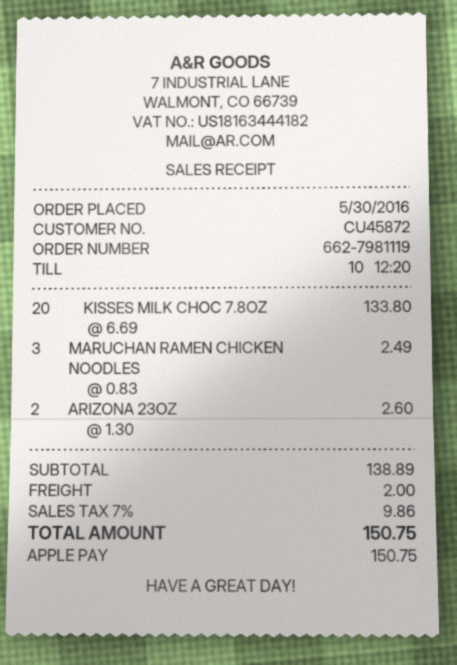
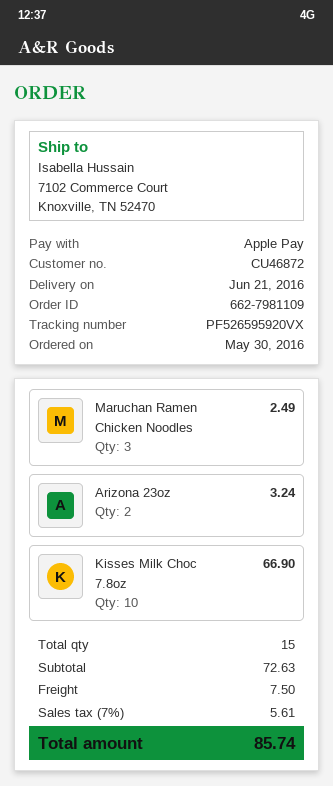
order number: 662-7981119 -> 662-7981109
customer number: CU45872 -> CU46872
KISSES MILK CHOC 7.8OZ: 20 for 133.80 -> 10 for 66.90
ARIZONA 23OZ: 2 for 2.60 -> 2 for 3.24
subtotal: 138.89 -> 72.63
shipping: 2.00 -> 7.50
tax: 7% = 9.86 -> 7% = 5.61
total: 150.75 -> 85.74

